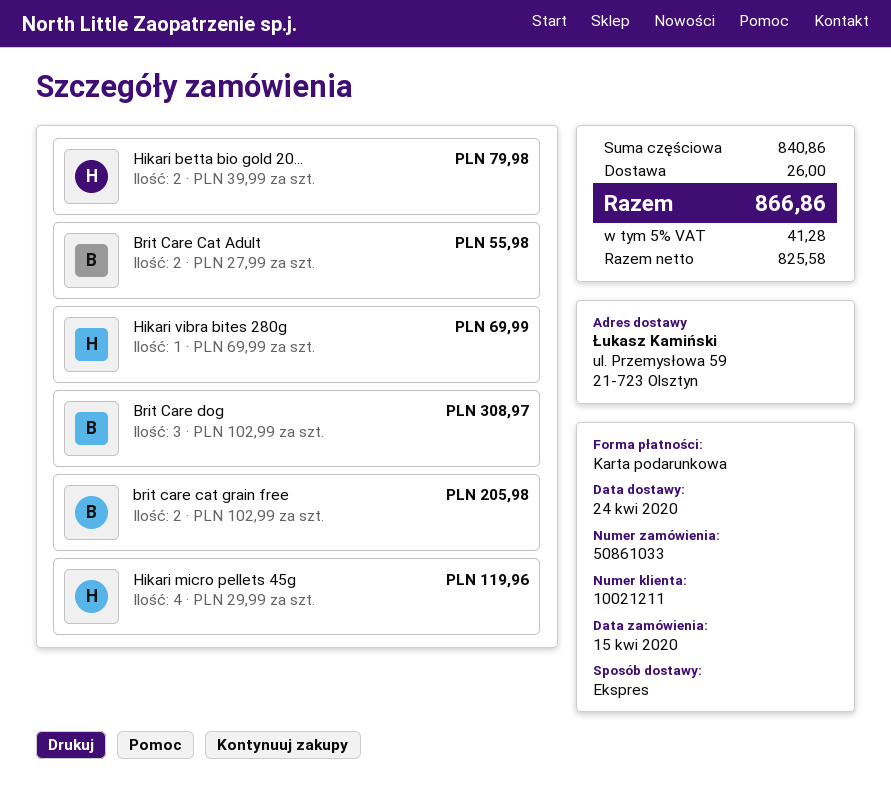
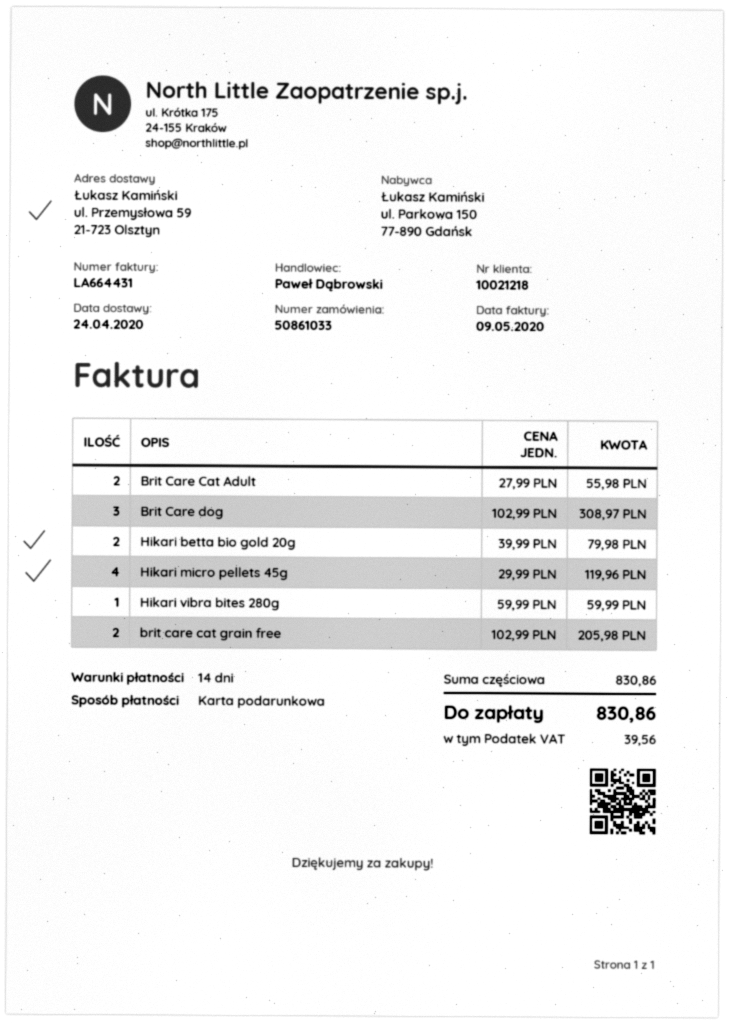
customer number: 10021211 -> 10021218
Hikari vibra bites 280g: 1 x 69.99 = 69.99 -> 1 x 59.99 = 59.99
subtotal: 840.86 -> 830.86
shipping: 26.00 -> none
tax: 41.28 -> 39.56
total: 866.86 -> 830.86

